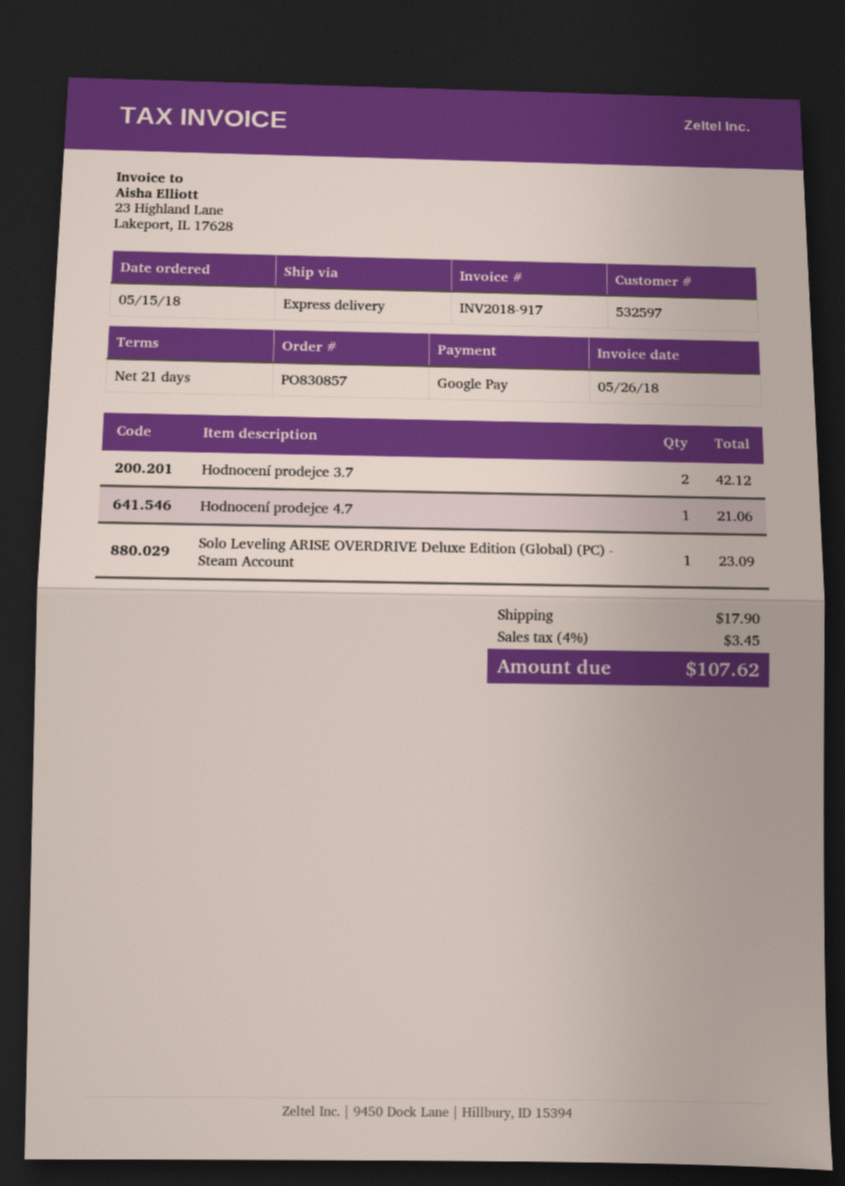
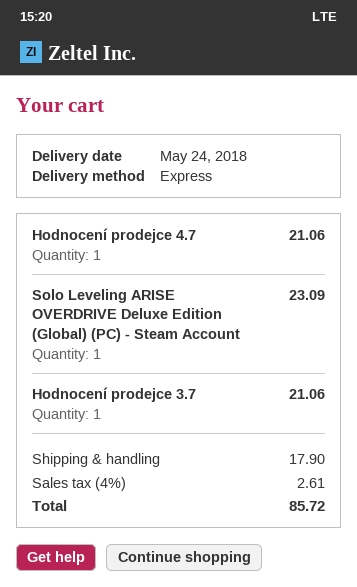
Hodnocení prodejce 3.7: 2 for 42.12 -> 1 for 21.06
tax: 4% = 3.45 -> 4% = 2.61
total: 107.62 -> 85.72

